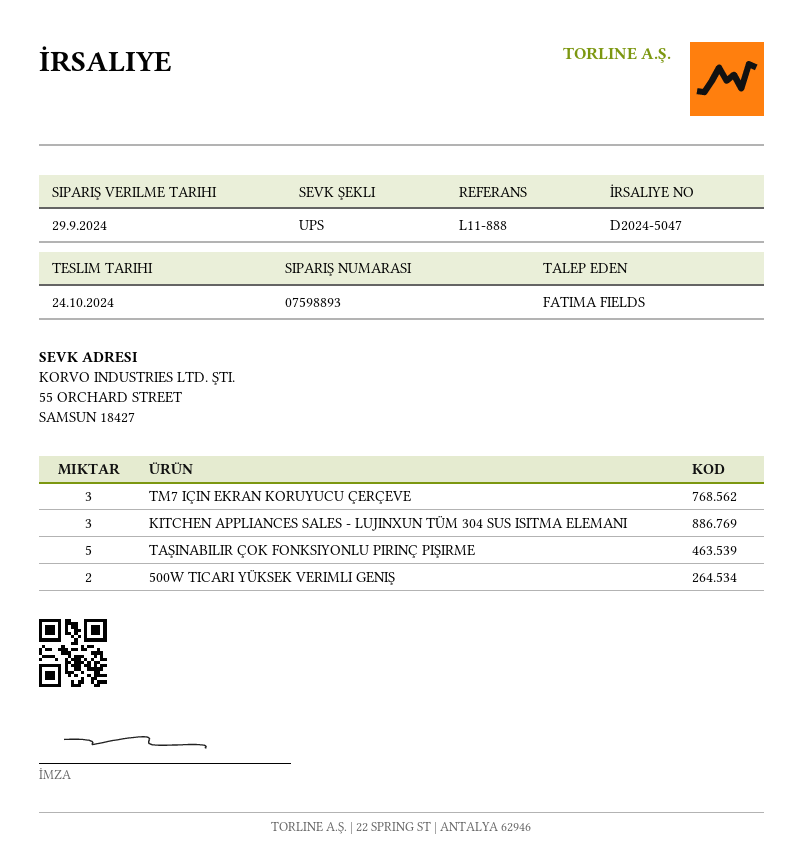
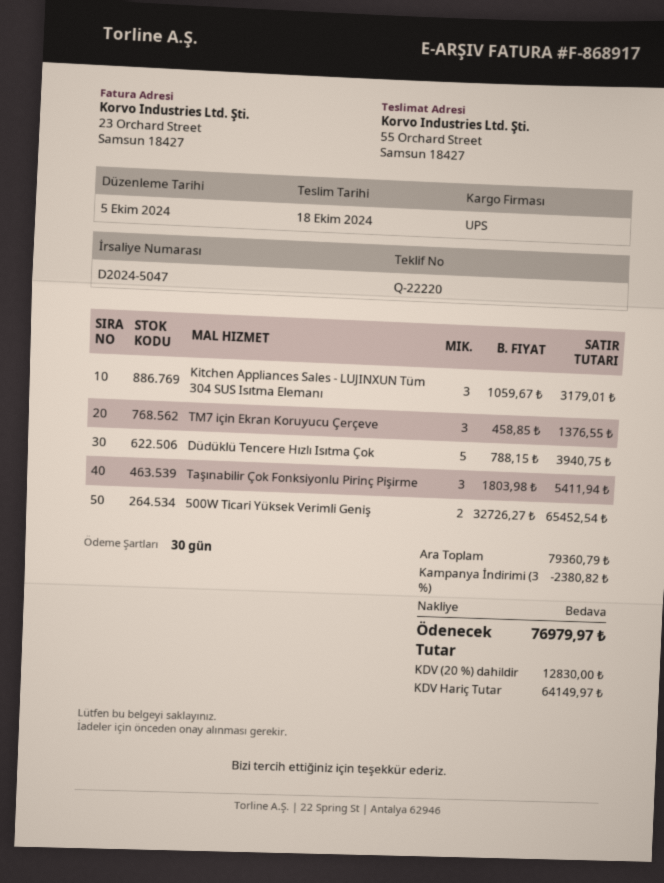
delivery date: 2024-10-24 -> 2024-10-18
TAŞINABILIR ÇOK FONKSIYONLU PIRINÇ PIŞIRME: 5 -> 3
Düdüklü Tencere Hızlı Isıtma Çok: none -> 5

